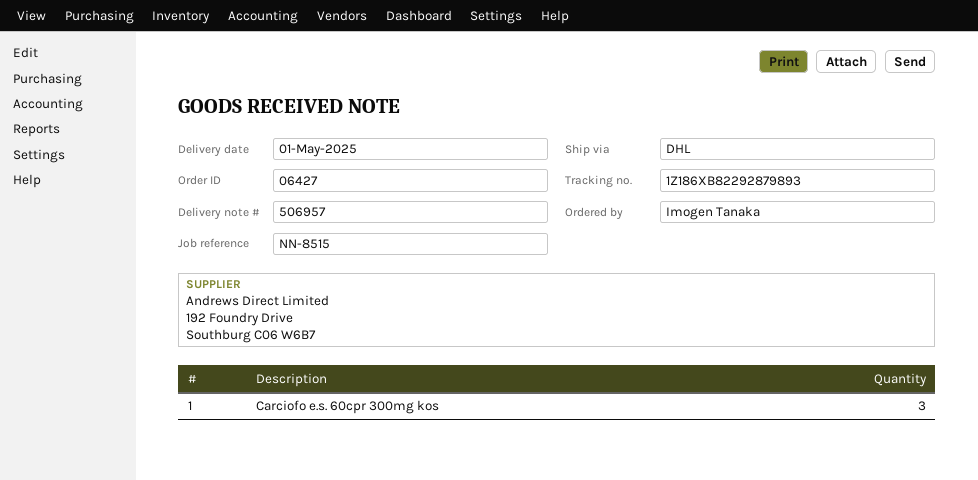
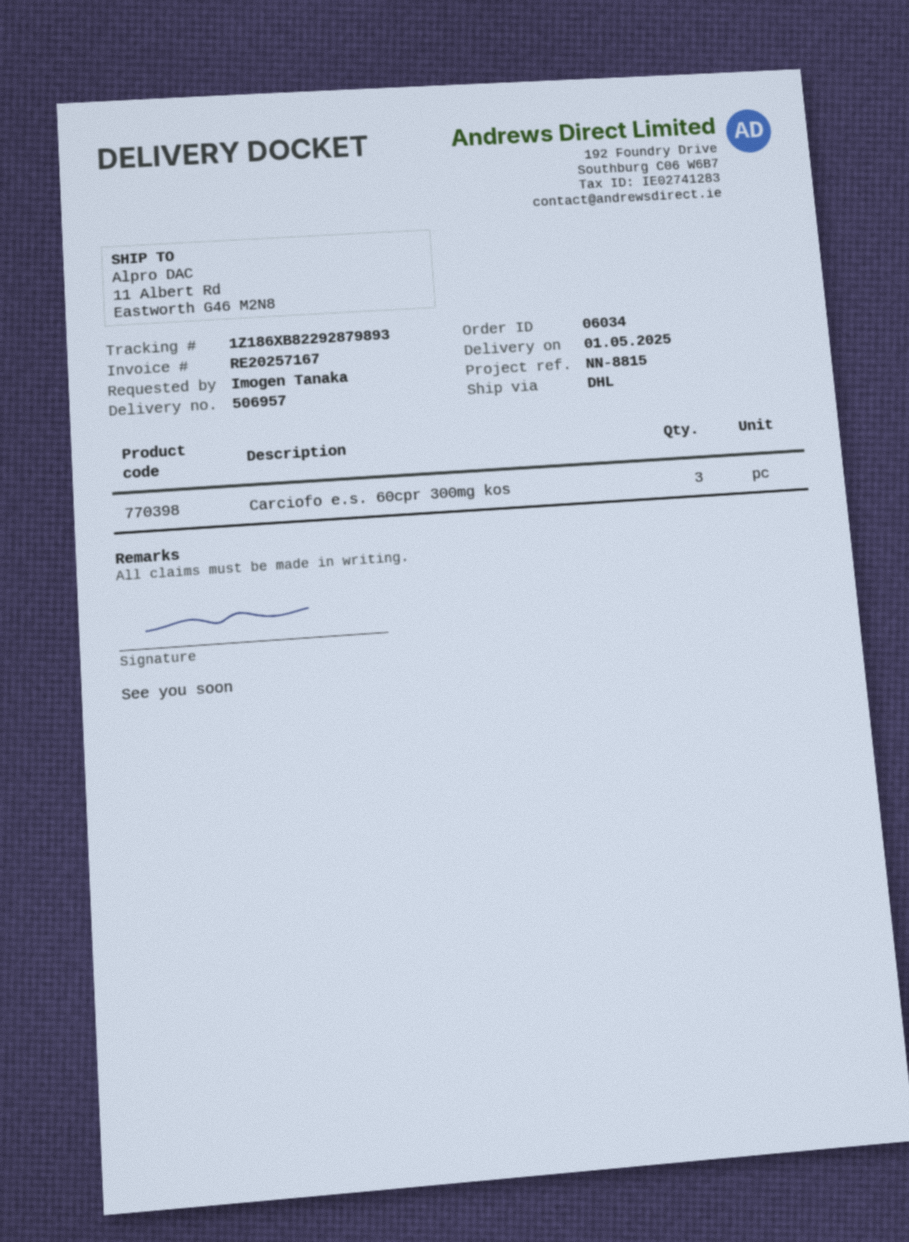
order number: 06427 -> 06034
reference: NN-8515 -> NN-8815

